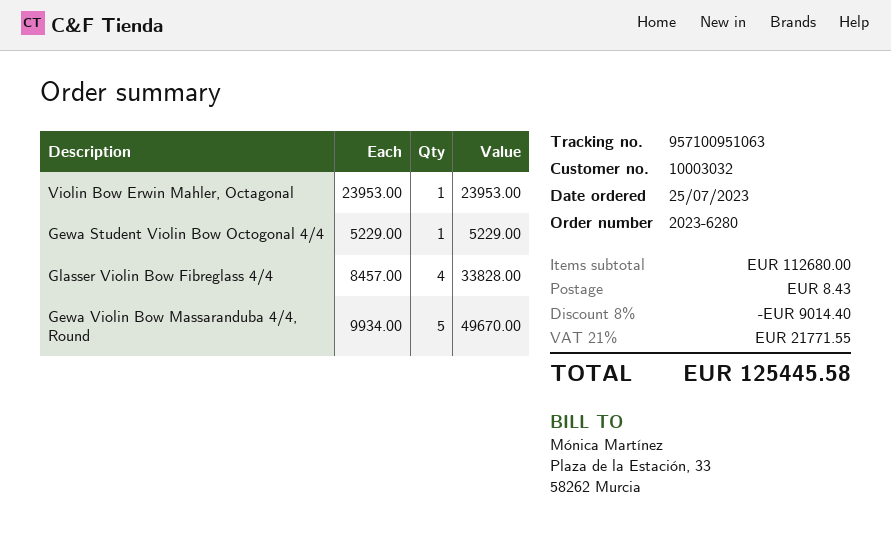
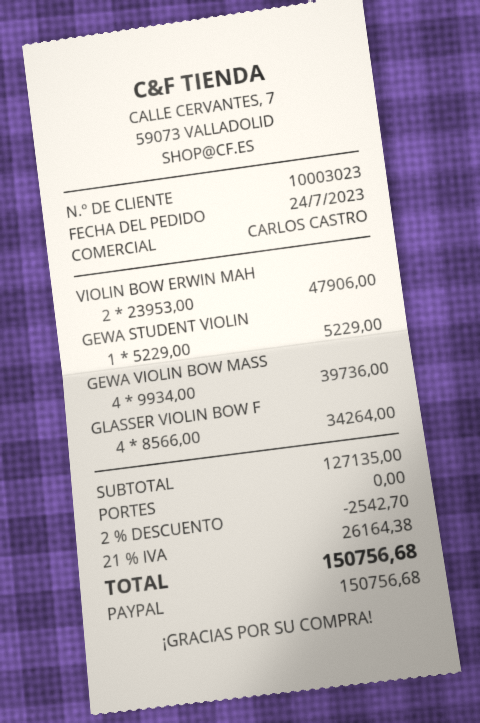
order date: 2023-07-25 -> 2023-07-24
customer number: 10003032 -> 10003023
Violin Bow Erwin Mahler, Octagonal: 1 x 23953.00 = 23953.00 -> 2 x 23953.00 = 47906.00
Glasser Violin Bow Fibreglass 4/4: 4 x 8457.00 = 33828.00 -> 4 x 8566.00 = 34264.00
Gewa Violin Bow Massaranduba 4/4, Round: 5 x 9934.00 = 49670.00 -> 4 x 9934.00 = 39736.00
subtotal: 112680.00 -> 127135.00
discount: 8% = 9014.40 -> 2% = 2542.70
shipping: 8.43 -> 0.00
tax: 21% = 21771.55 -> 21% = 26164.38
total: 125445.58 -> 150756.68

